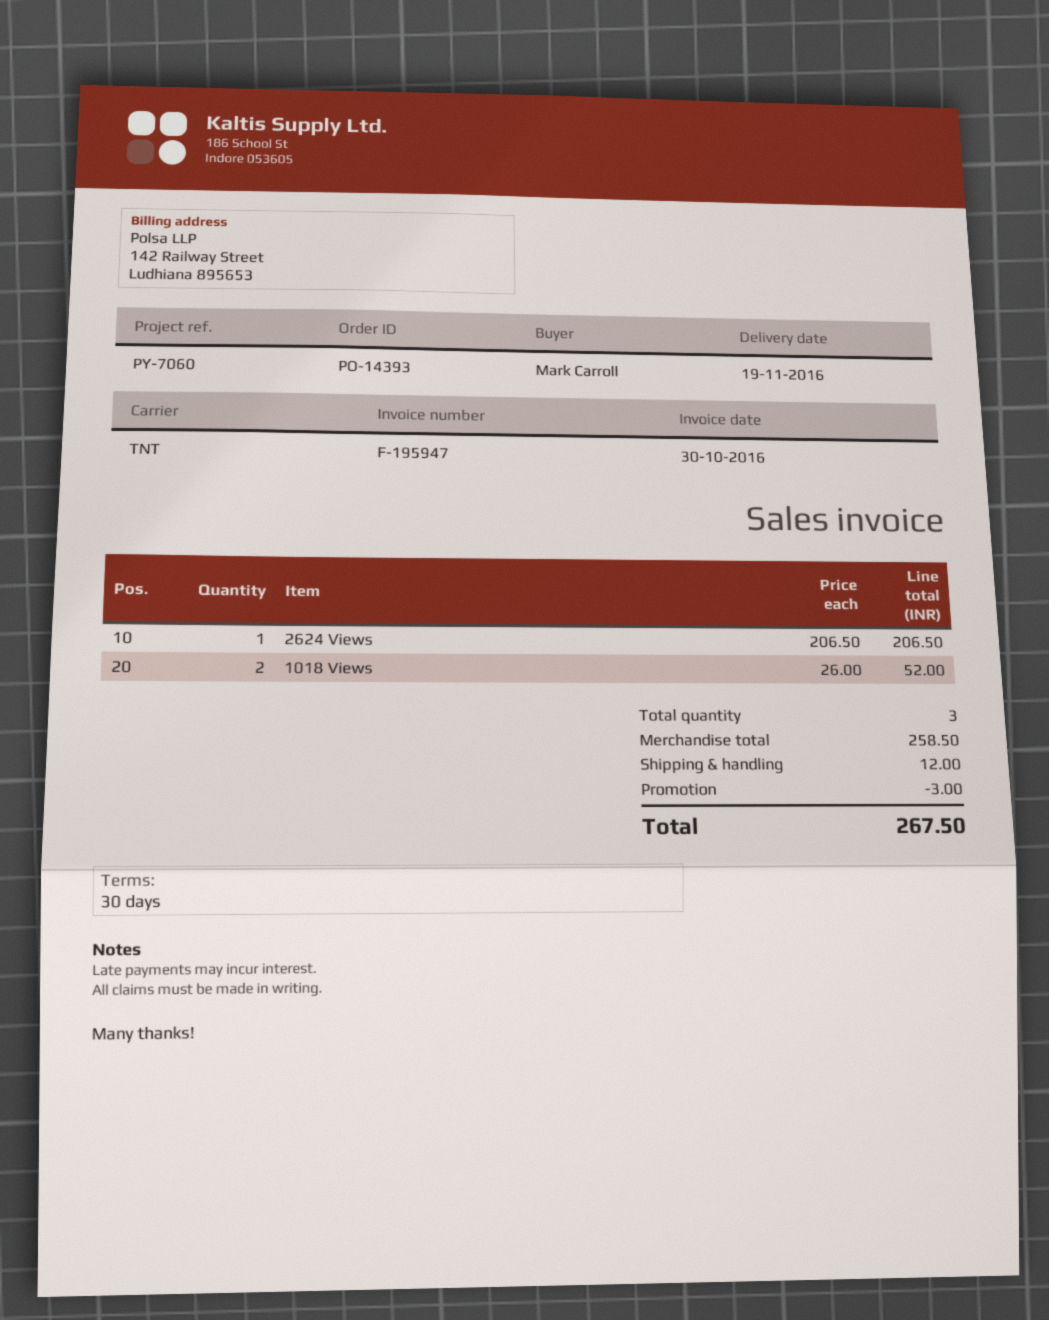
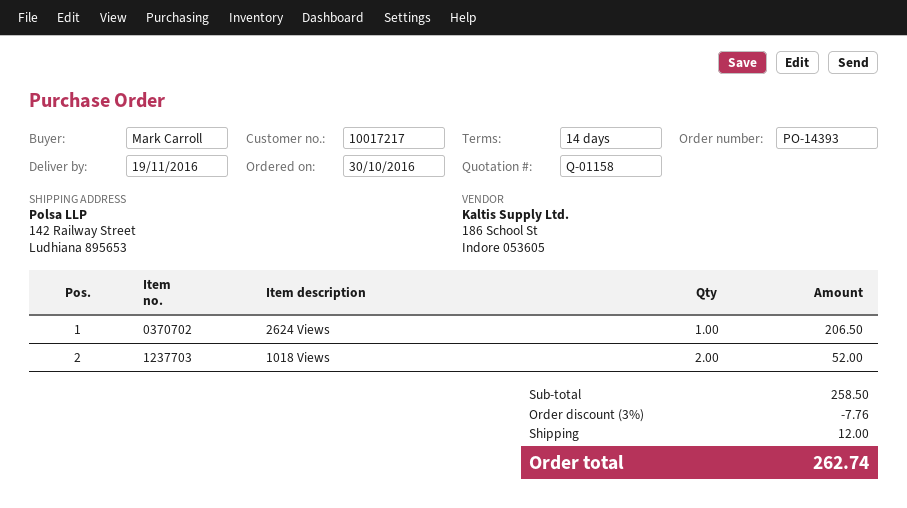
payment terms: 30 days -> 14 days
discount: 3.00 -> 7.76
total: 267.50 -> 262.74

